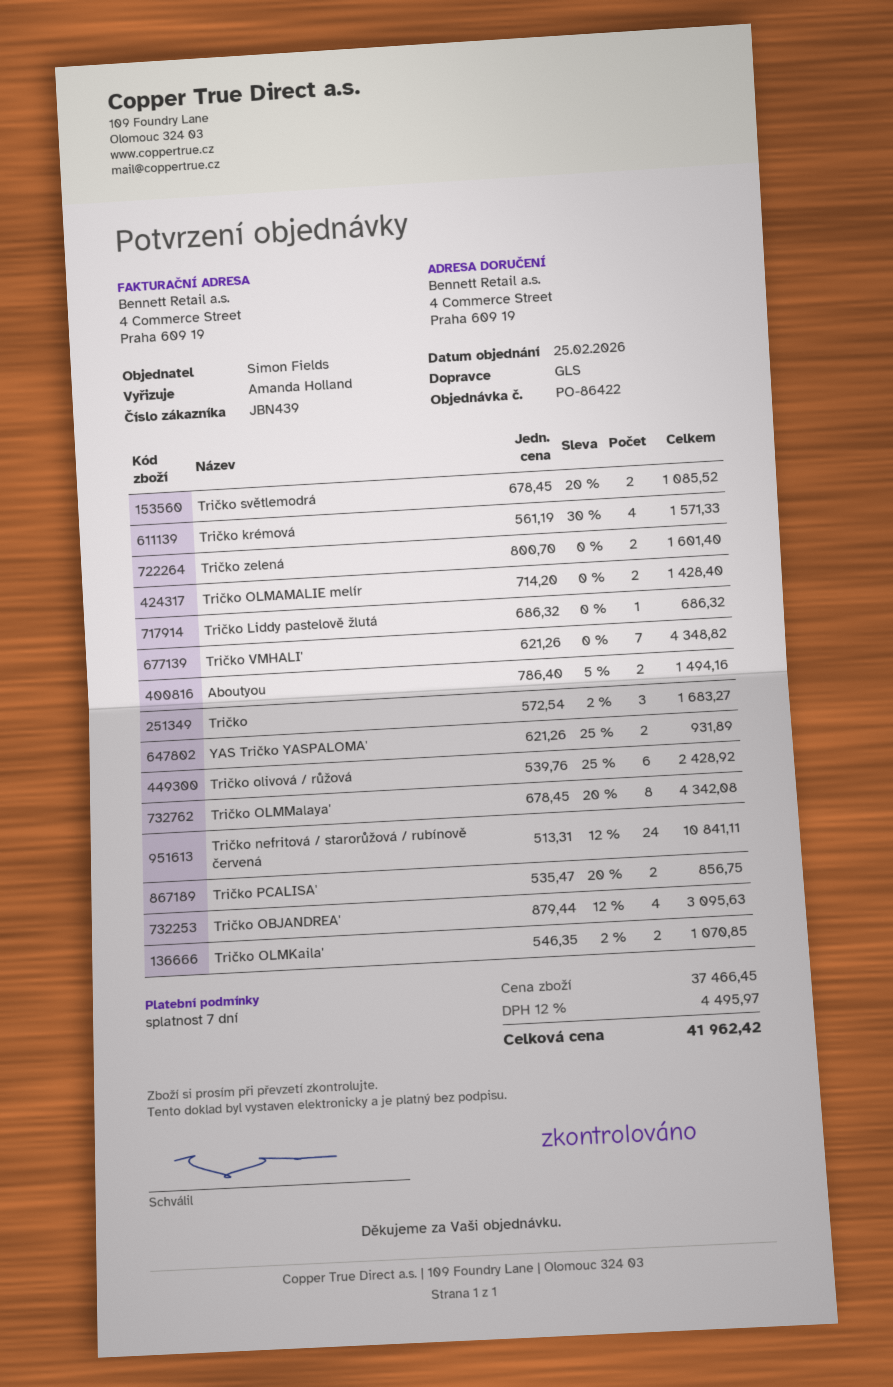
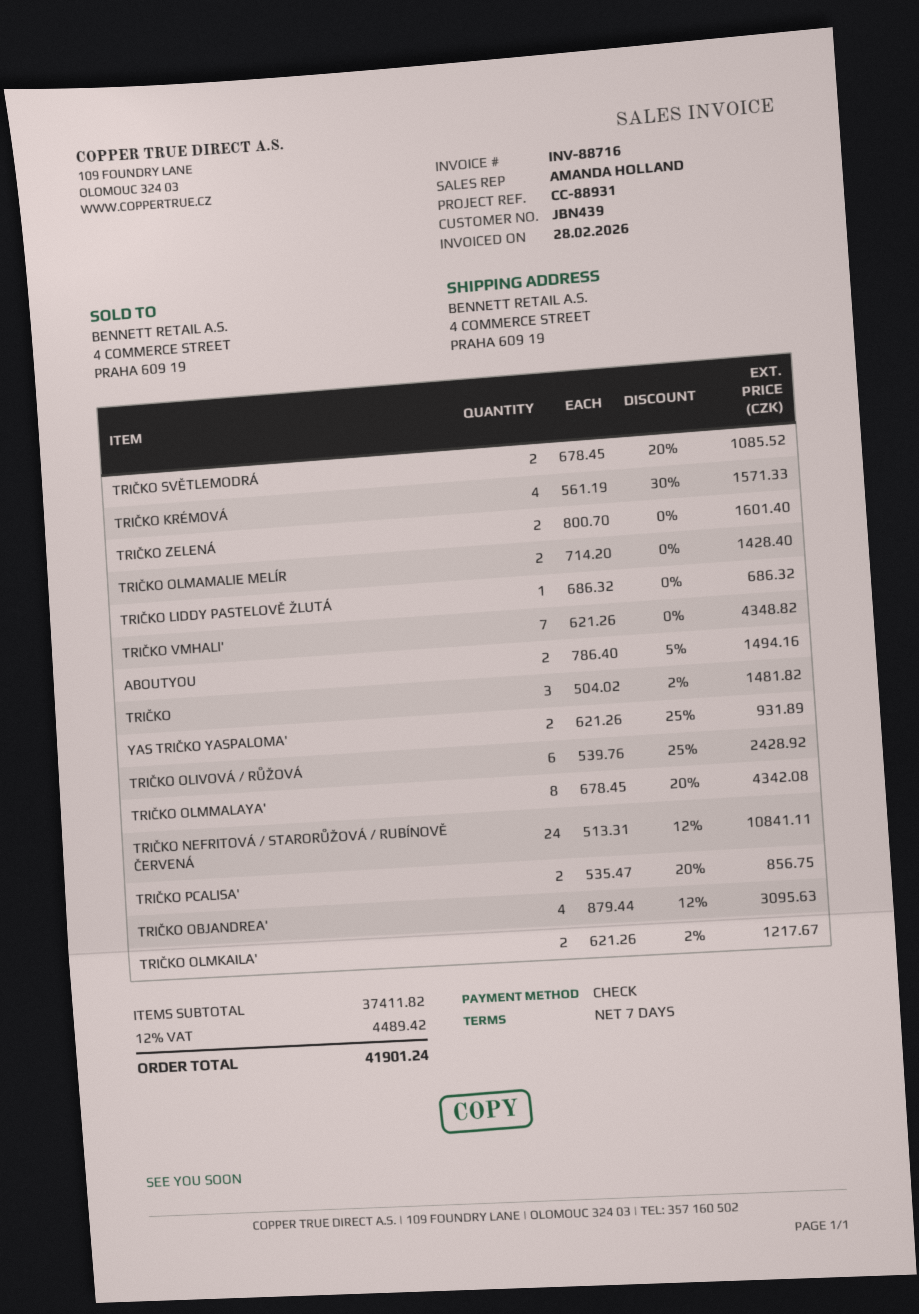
Tričko: 3 x 572.54 - 2% = 1683.27 -> 3 x 504.02 - 2% = 1481.82
Tričko OLMKaila': 2 x 546.35 - 2% = 1070.85 -> 2 x 621.26 - 2% = 1217.67
subtotal: 37466.45 -> 37411.82
tax: 12% = 4495.97 -> 12% = 4489.42
total: 41962.42 -> 41901.24

